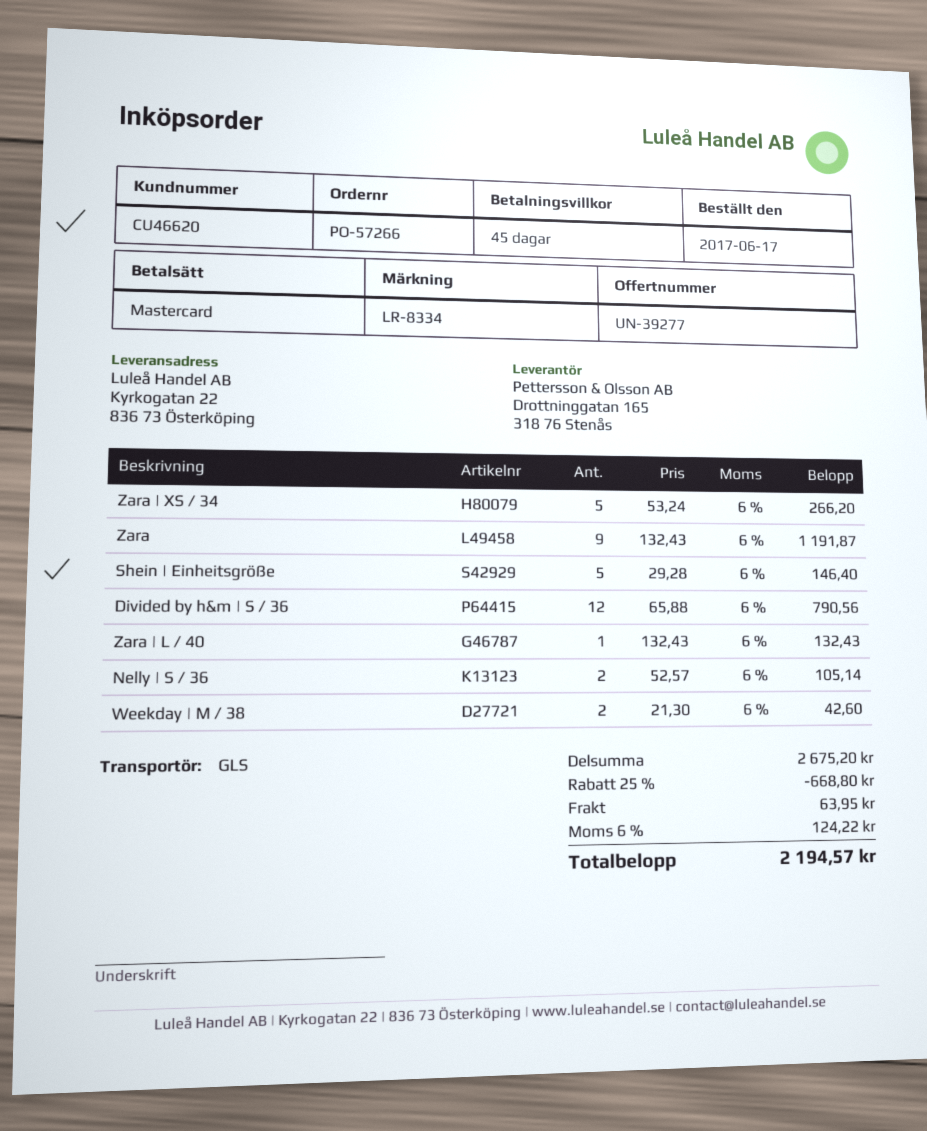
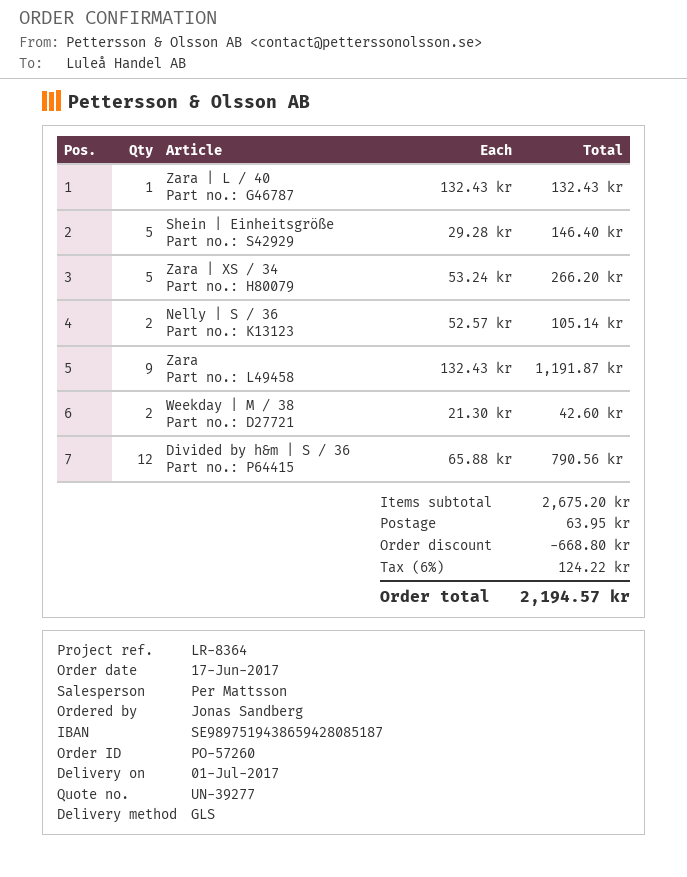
order number: PO-57266 -> PO-57260
reference: LR-8334 -> LR-8364

